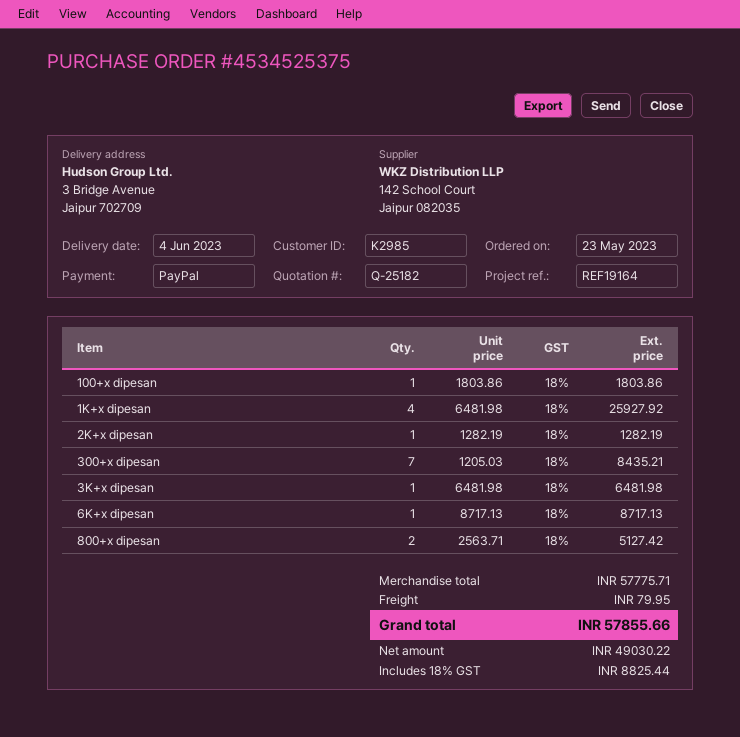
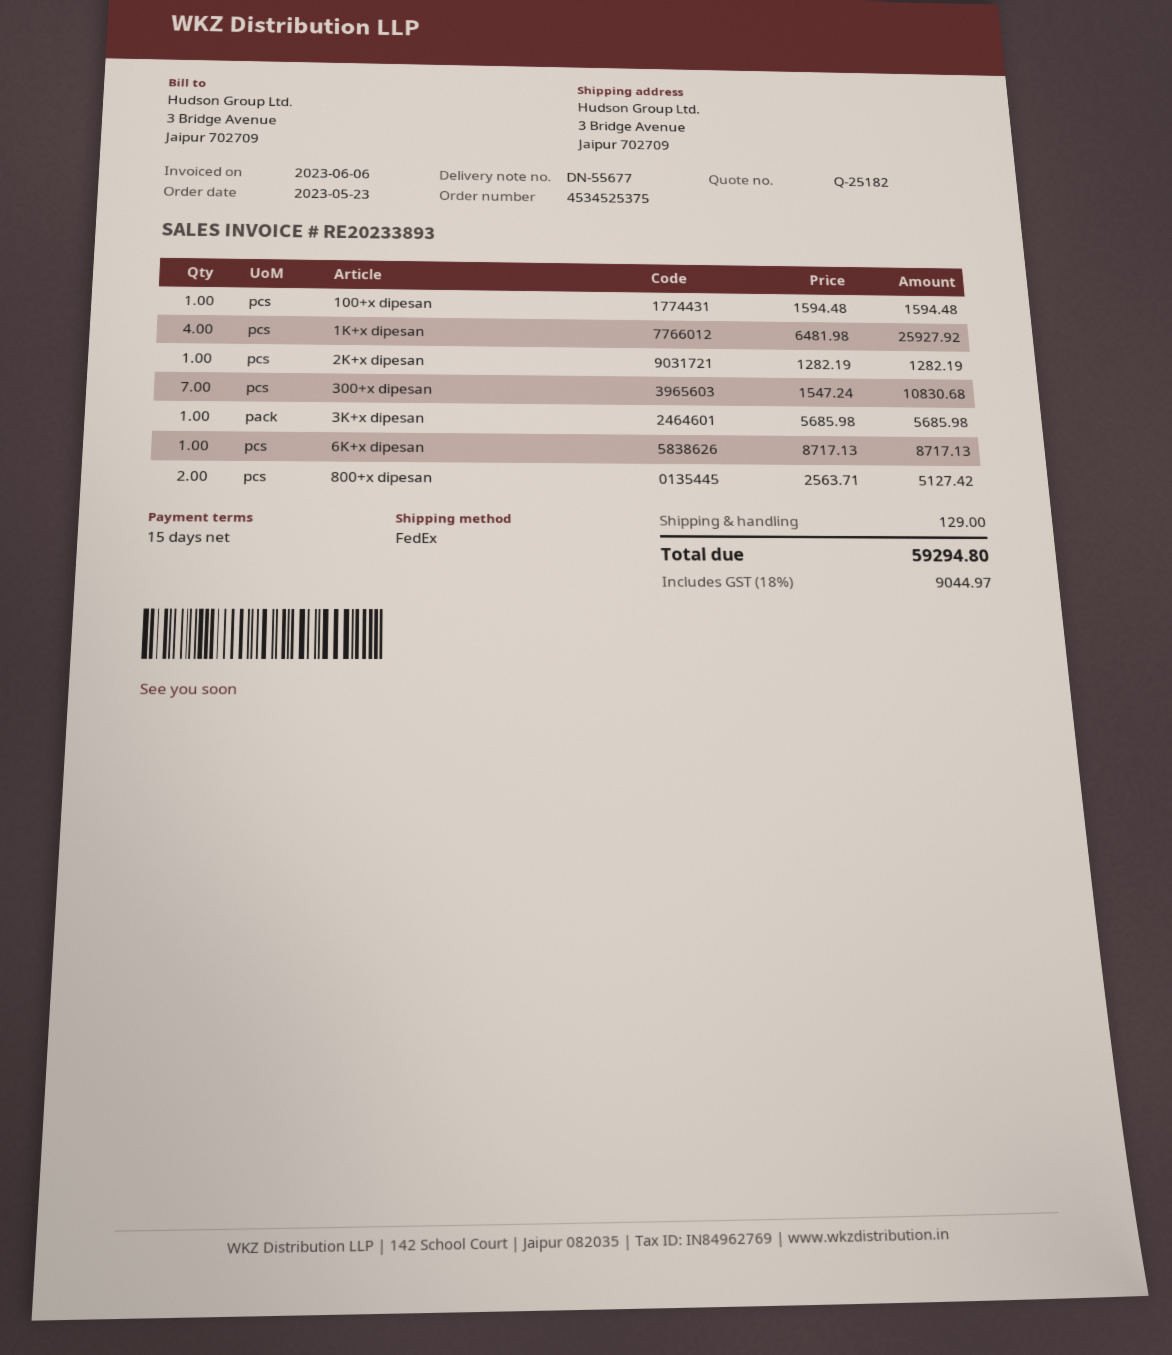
100+x dipesan: 1 x 1803.86 = 1803.86 -> 1 x 1594.48 = 1594.48
300+x dipesan: 7 x 1205.03 = 8435.21 -> 7 x 1547.24 = 10830.68
3K+x dipesan: 1 x 6481.98 = 6481.98 -> 1 x 5685.98 = 5685.98
shipping: 79.95 -> 129.00
tax: 18% = 8825.44 -> 18% = 9044.97
total: 57855.66 -> 59294.80

